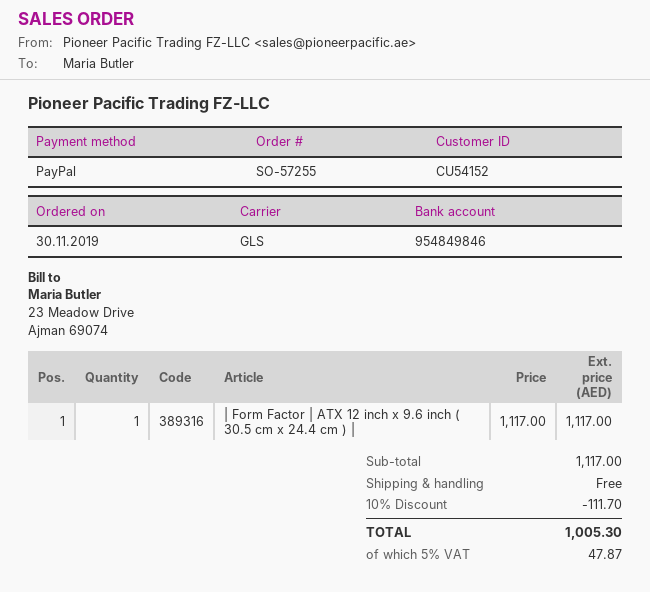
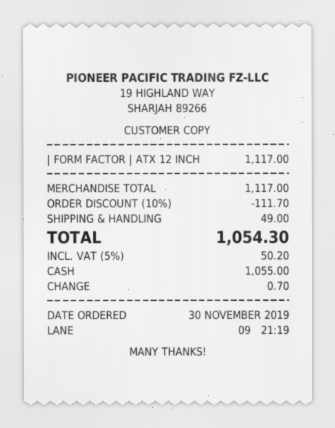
payment method: PayPal -> cash
shipping: 0.00 -> 49.00
tax: 5% = 47.87 -> 5% = 50.20
total: 1005.30 -> 1054.30

